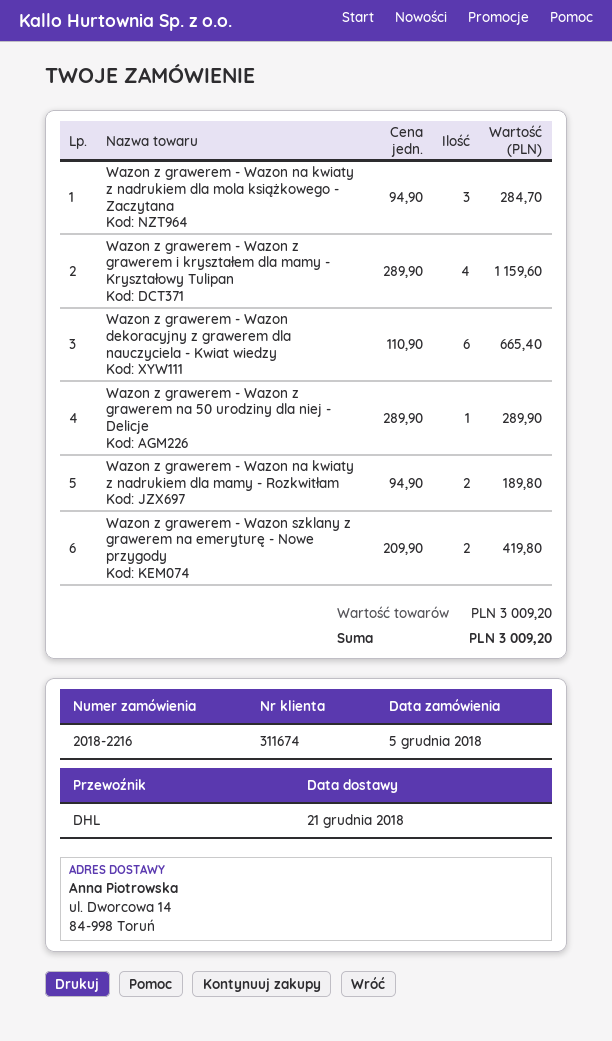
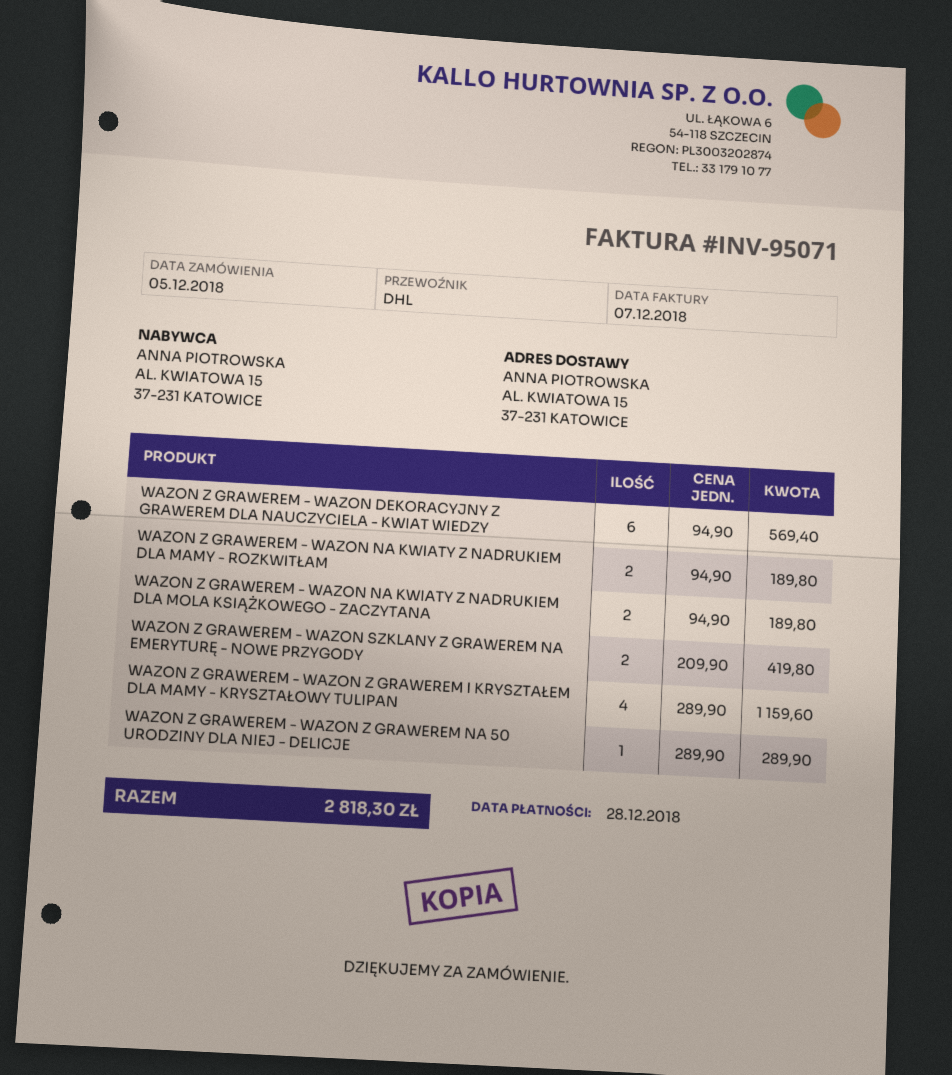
ship to: ul. Dworcowa 14, 84-998 Toruń -> AL. KWIATOWA 15, 37-231 KATOWICE
Wazon z grawerem - Wazon na kwiaty z nadrukiem dla mola książkowego - Zaczytana: 3 x 94.90 = 284.70 -> 2 x 94.90 = 189.80
Wazon z grawerem - Wazon dekoracyjny z grawerem dla nauczyciela - Kwiat wiedzy: 6 x 110.90 = 665.40 -> 6 x 94.90 = 569.40
total: 3009.20 -> 2818.30

